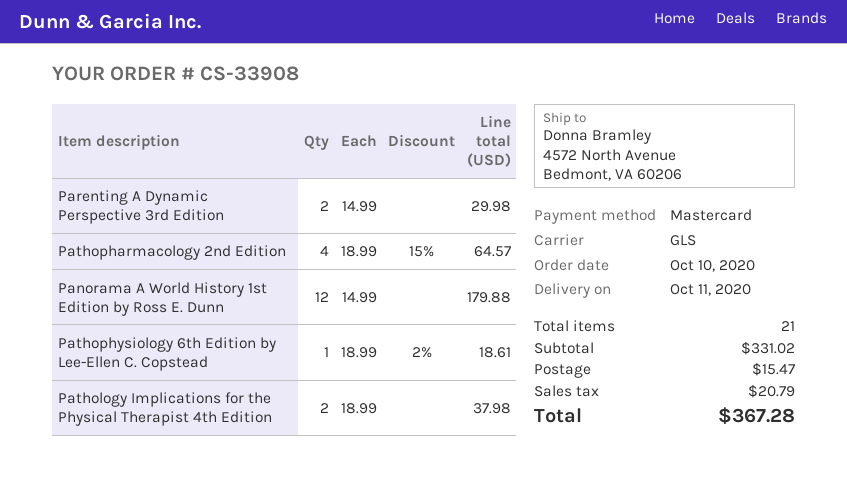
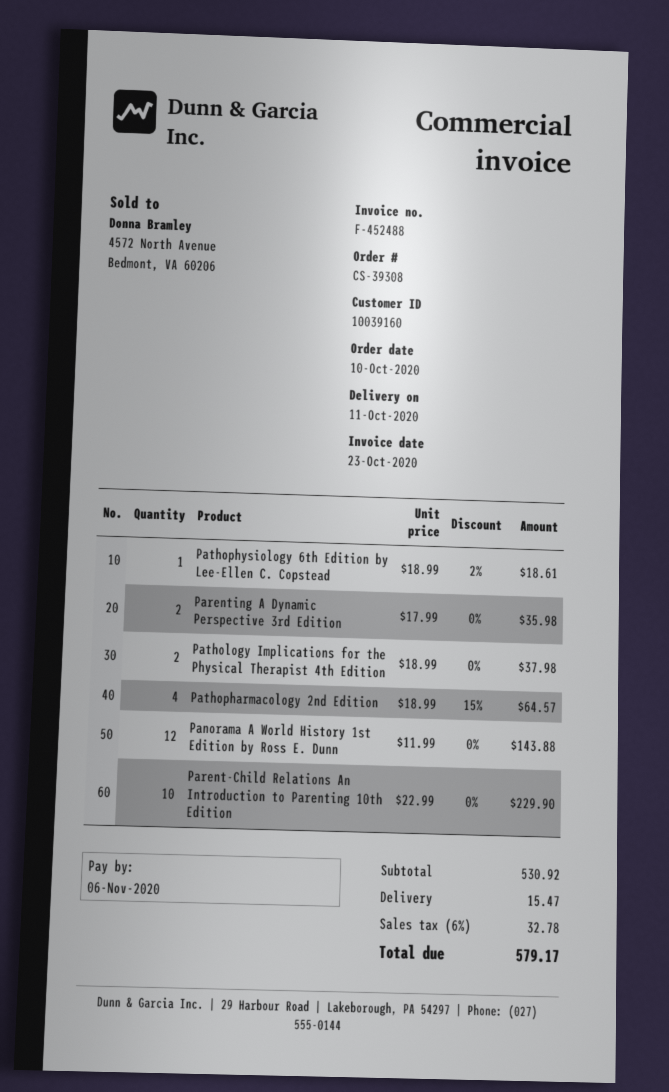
order number: CS-33908 -> CS-39308
Parenting A Dynamic Perspective 3rd Edition: 2 x 14.99 = 29.98 -> 2 x 17.99 = 35.98
Panorama A World History 1st Edition by Ross E. Dunn: 12 x 14.99 = 179.88 -> 12 x 11.99 = 143.88
Parent-Child Relations An Introduction to Parenting 10th Edition: none -> 10 x 22.99 = 229.90
subtotal: 331.02 -> 530.92
tax: 20.79 -> 32.78
total: 367.28 -> 579.17

